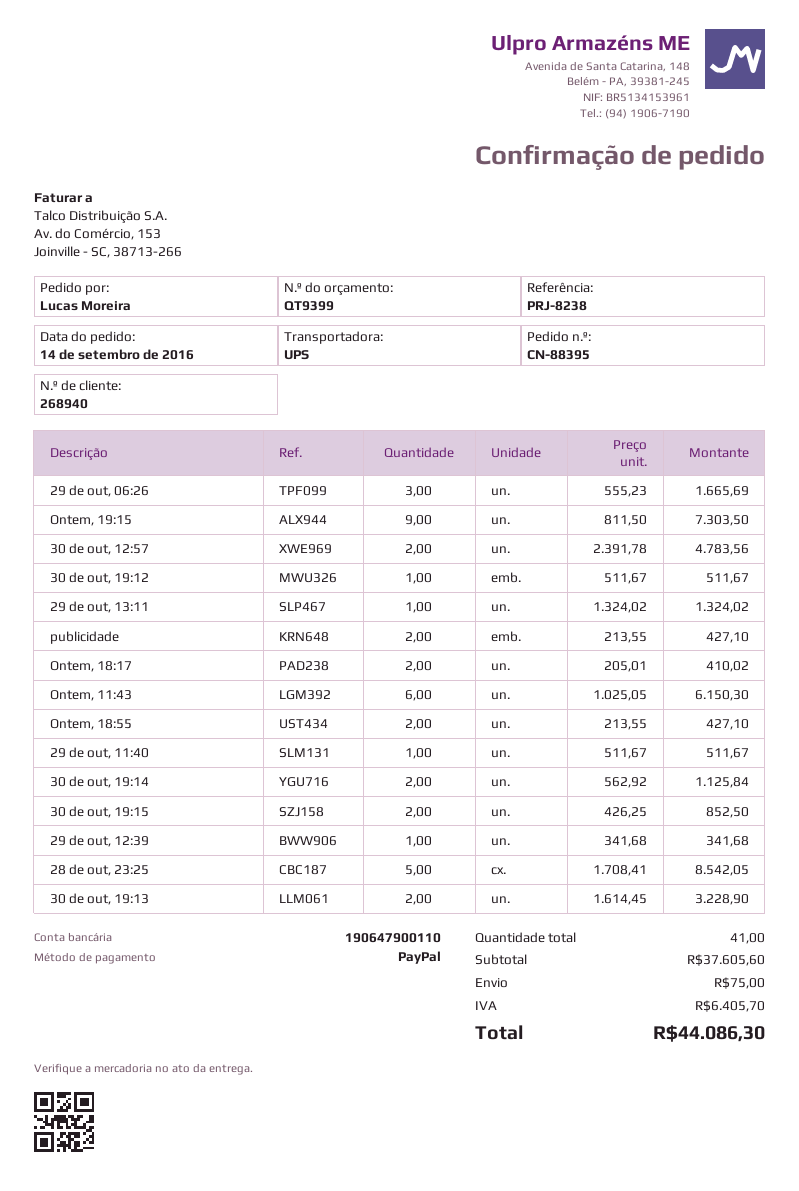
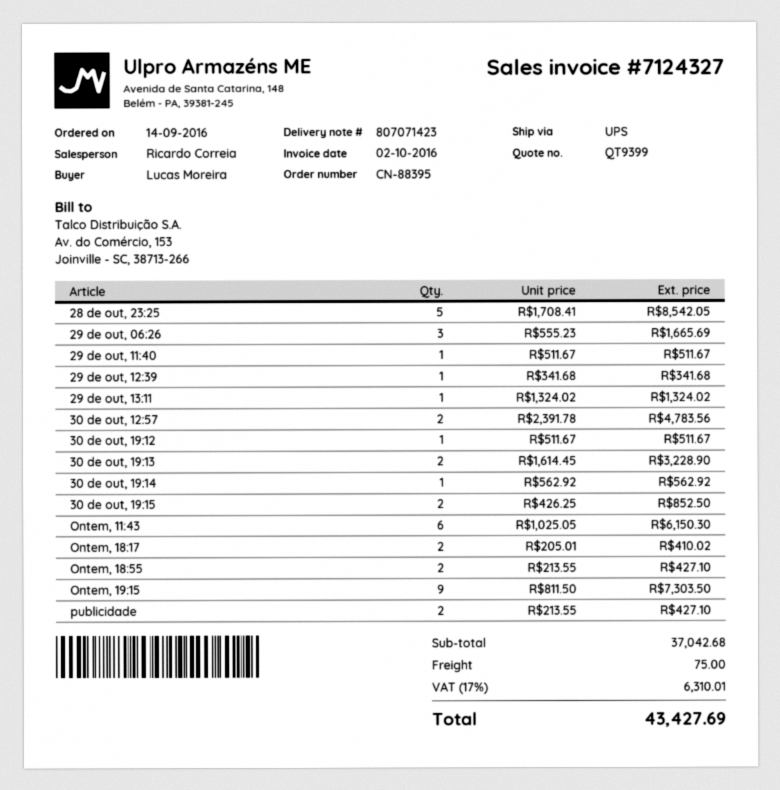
30 de out, 19:14: 2 x 562.92 = 1125.84 -> 1 x 562.92 = 562.92
subtotal: 37605.60 -> 37042.68
tax: 6405.70 -> 6310.01
total: 44086.30 -> 43427.69

